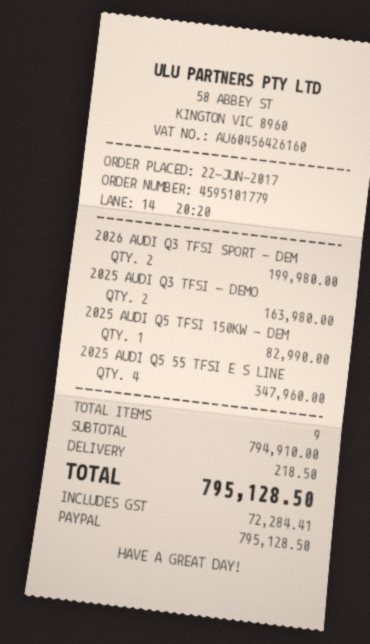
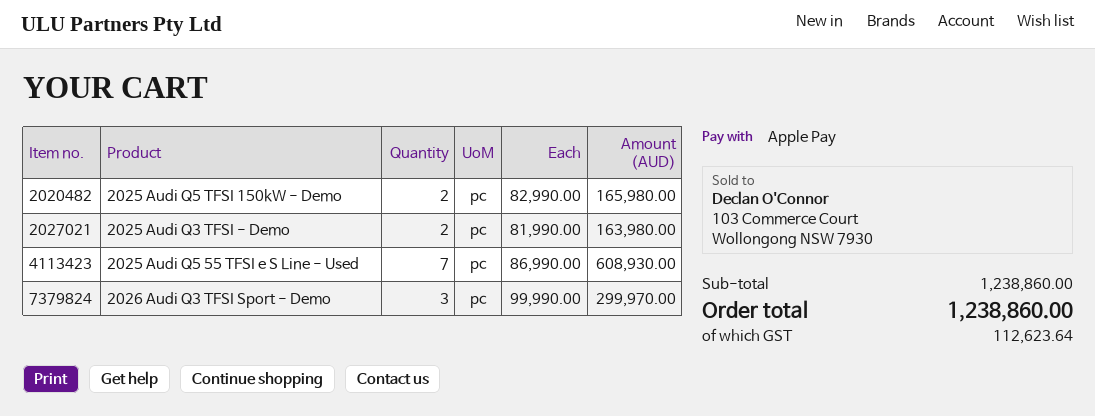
payment method: PayPal -> Apple Pay
2026 AUDI Q3 TFSI SPORT - DEM: 2 for 199980.00 -> 3 for 299970.00
2025 AUDI Q5 TFSI 150KW - DEM: 1 for 82990.00 -> 2 for 165980.00
2025 AUDI Q5 55 TFSI E S LINE: 4 for 347960.00 -> 7 for 608930.00
subtotal: 794910.00 -> 1238860.00
shipping: 218.50 -> none
tax: 72284.41 -> 112623.64
total: 795128.50 -> 1238860.00

